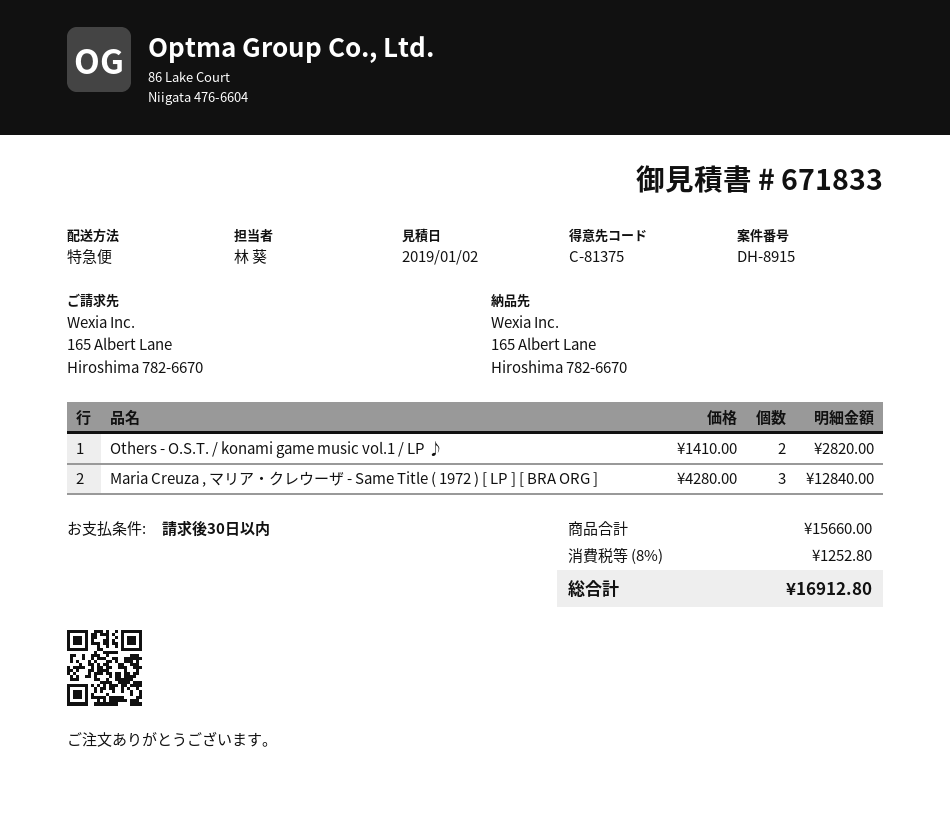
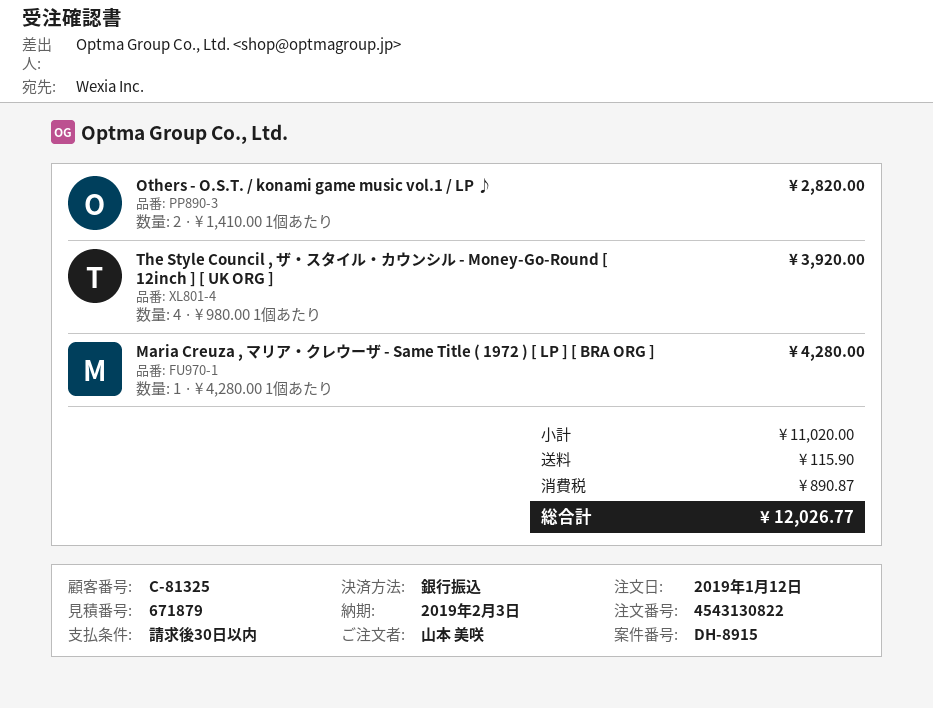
quote number: 671833 -> 671879
customer number: C-81375 -> C-81325
Maria Creuza , マリア・クレウーザ - Same Title ( 1972 ) [ LP ] [ BRA ORG ]: 3 x 4280.00 = 12840.00 -> 1 x 4280.00 = 4280.00
The Style Council , ザ・スタイル・カウンシル - Money-Go-Round [ 12inch ] [ UK ORG ]: none -> 4 x 980.00 = 3920.00
subtotal: 15660.00 -> 11020.00
shipping: none -> 115.90
tax: 1252.80 -> 890.87
total: 16912.80 -> 12026.77

